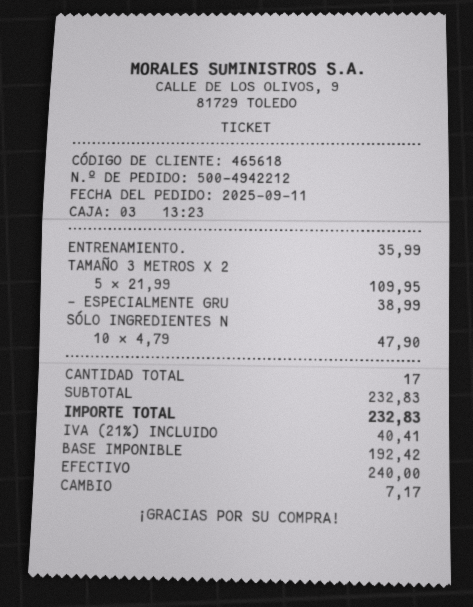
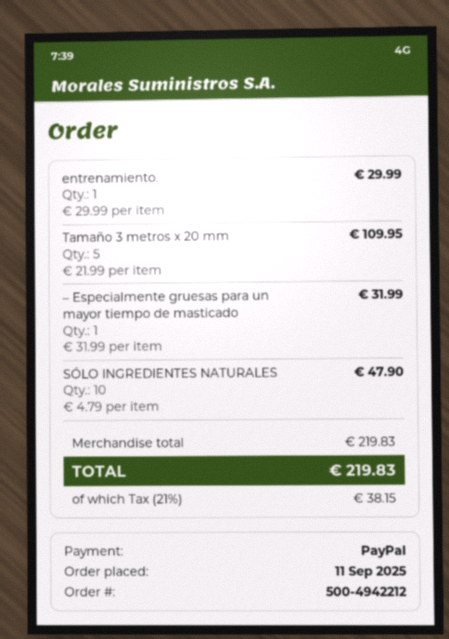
payment method: cash -> PayPal
ENTRENAMIENTO.: 1 x 35.99 = 35.99 -> 1 x 29.99 = 29.99
– ESPECIALMENTE GRU: 1 x 38.99 = 38.99 -> 1 x 31.99 = 31.99
subtotal: 232.83 -> 219.83
tax: 21% = 40.41 -> 21% = 38.15
total: 232.83 -> 219.83

